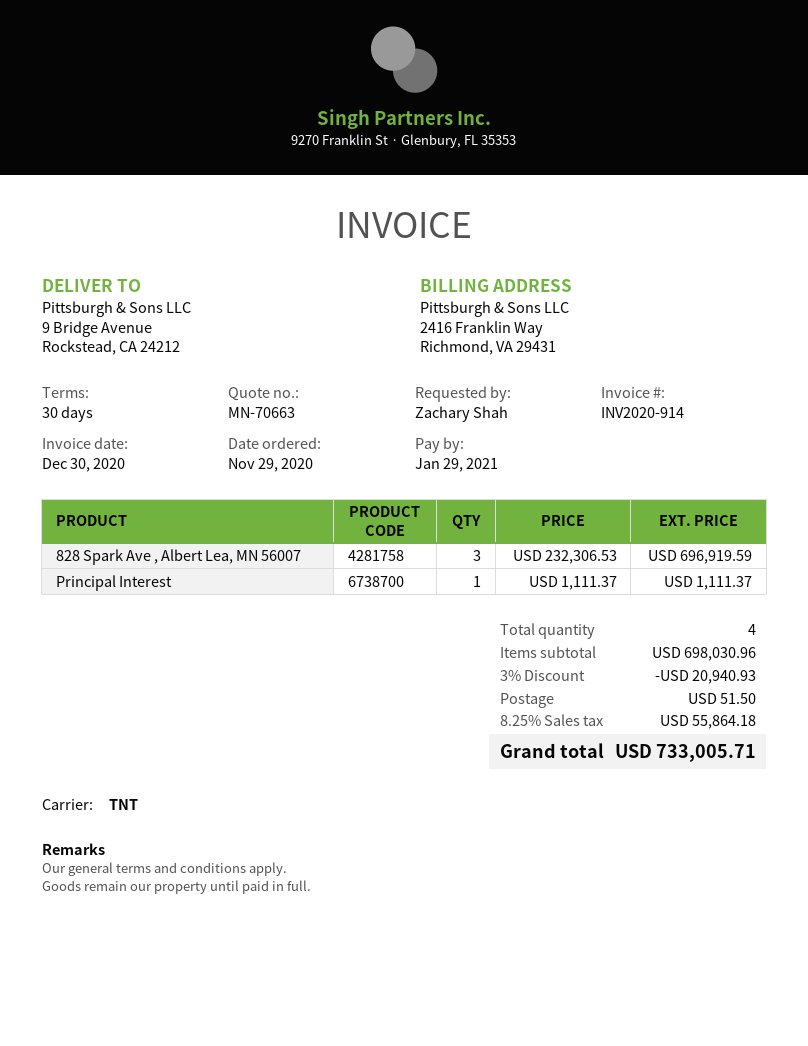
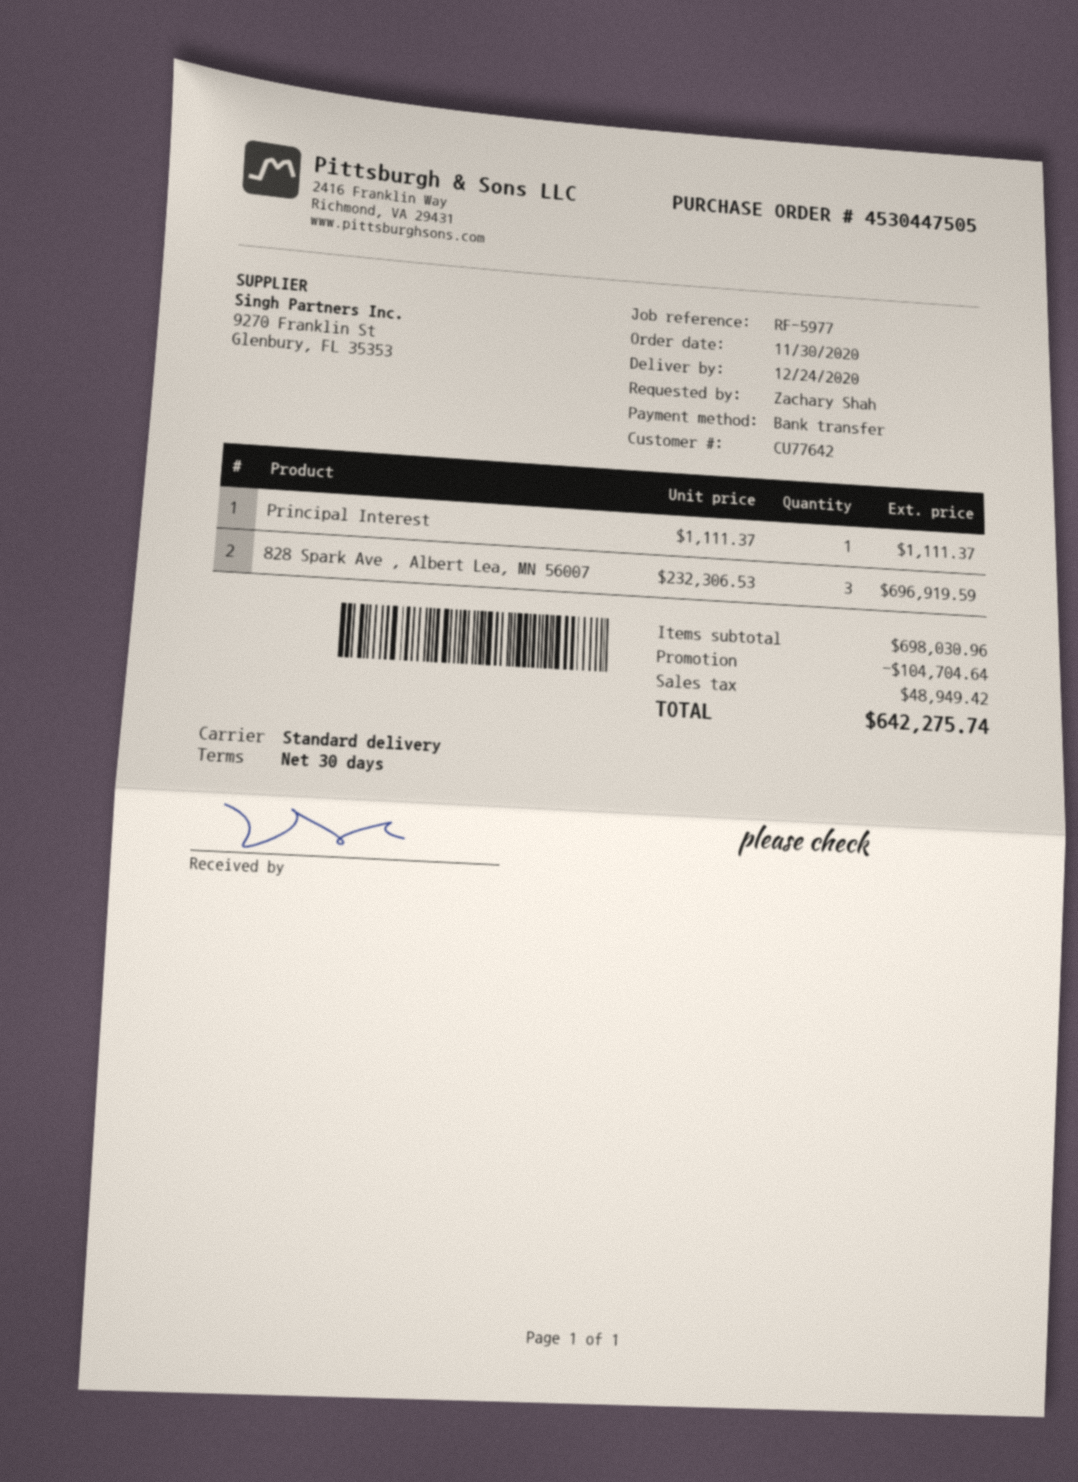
order date: 2020-11-29 -> 2020-11-30
shipping method: TNT -> standard
discount: 20940.93 -> 104704.64
shipping: 51.50 -> none
tax: 55864.18 -> 48949.42
total: 733005.71 -> 642275.74

